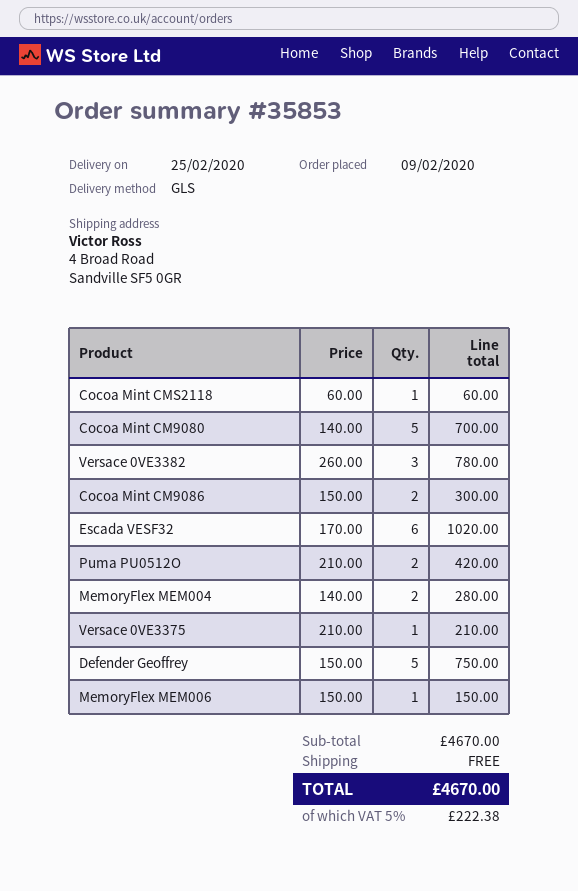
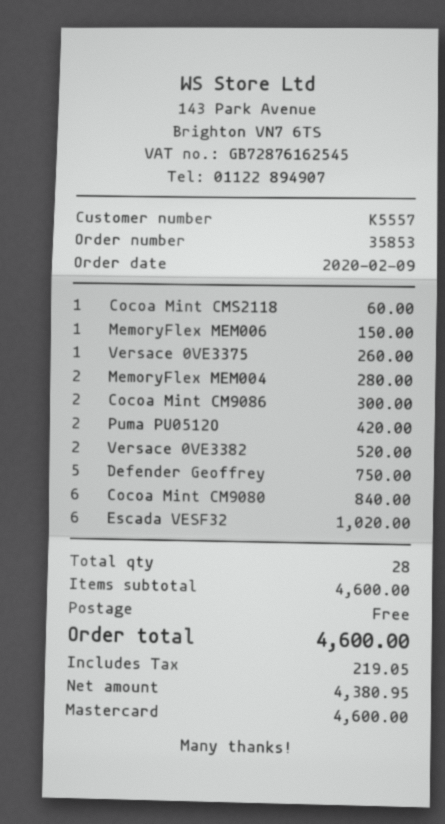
Cocoa Mint CM9080: 5 for 700.00 -> 6 for 840.00
Versace 0VE3382: 3 for 780.00 -> 2 for 520.00
Versace 0VE3375: 1 for 210.00 -> 1 for 260.00
subtotal: 4670.00 -> 4600.00
tax: 222.38 -> 219.05
total: 4670.00 -> 4600.00

